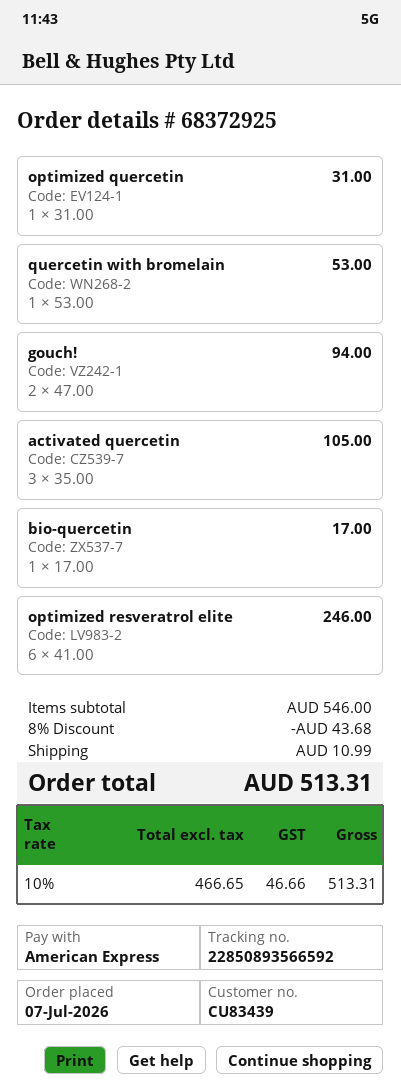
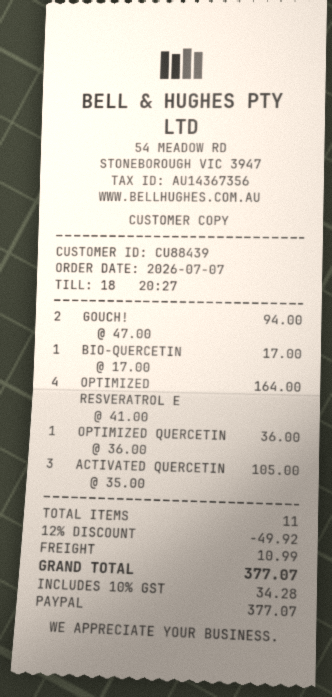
customer number: CU83439 -> CU88439
payment method: American Express -> PayPal
optimized quercetin: 1 x 31.00 = 31.00 -> 1 x 36.00 = 36.00
quercetin with bromelain: 1 x 53.00 = 53.00 -> none
optimized resveratrol elite: 6 x 41.00 = 246.00 -> 4 x 41.00 = 164.00
discount: 8% = 43.68 -> 12% = 49.92
tax: 10% = 46.66 -> 10% = 34.28
total: 513.31 -> 377.07

